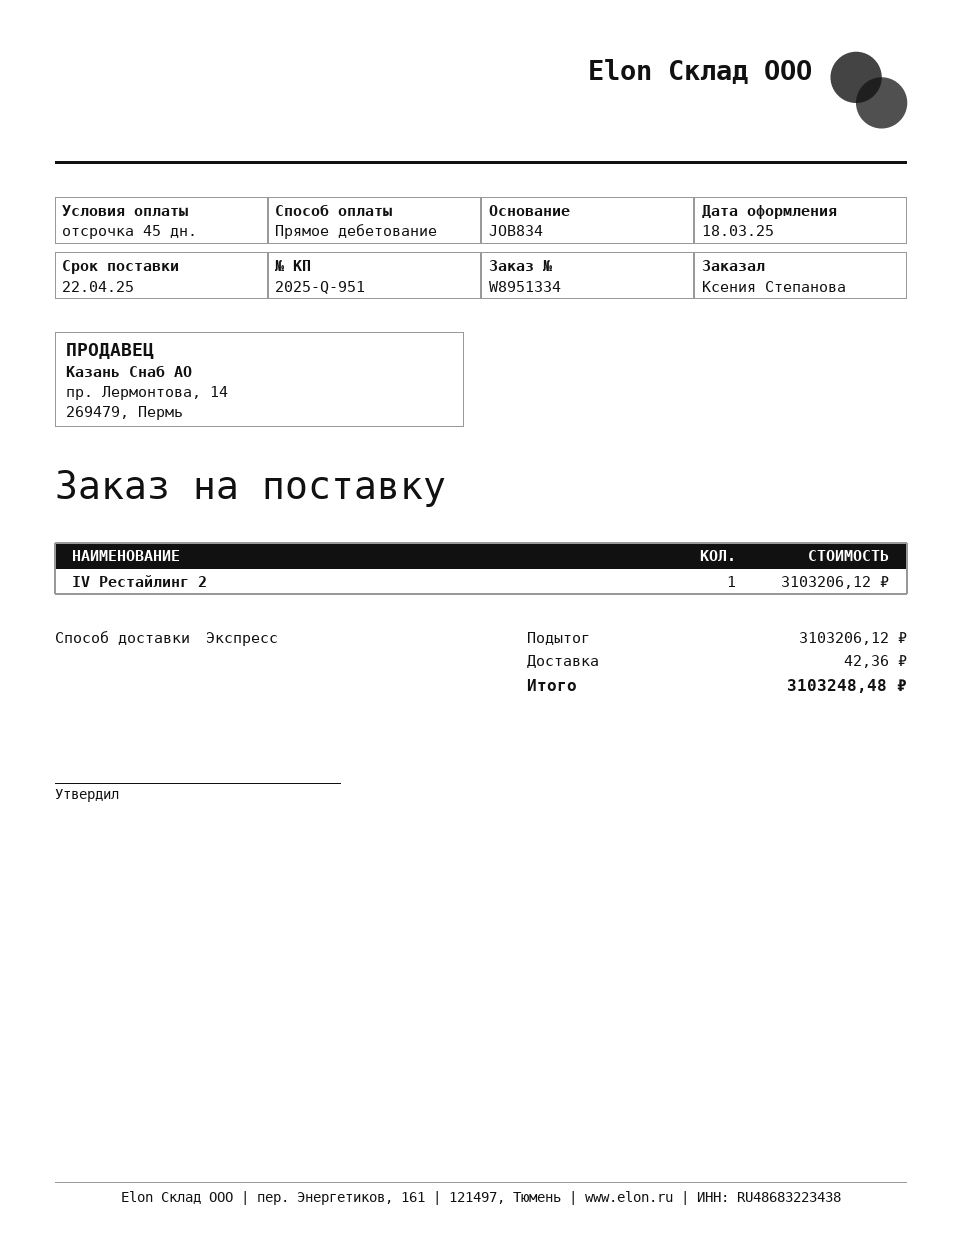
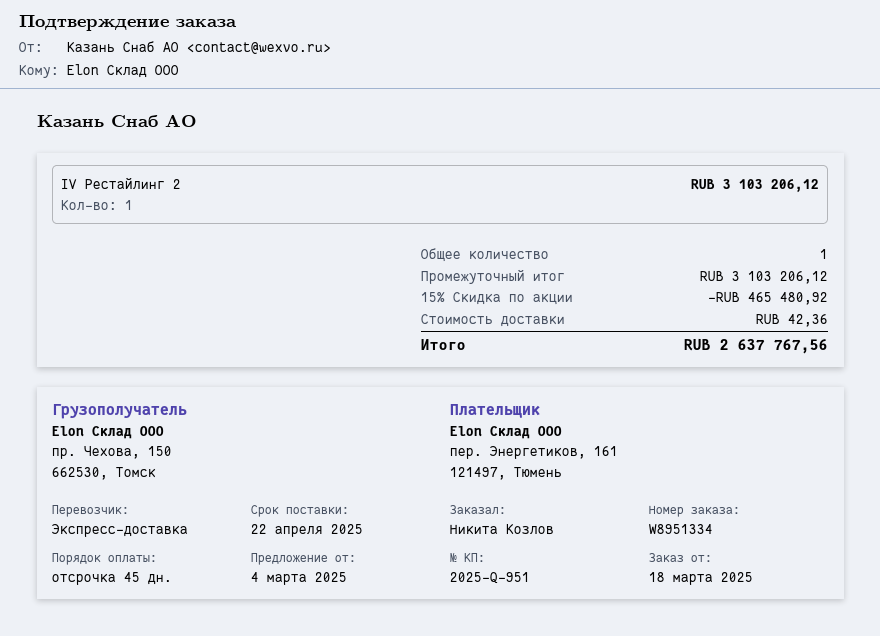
ordered by: Ксения Степанова -> Никита Козлов
discount: none -> 15% = 465480.92
total: 3103248.48 -> 2637767.56

